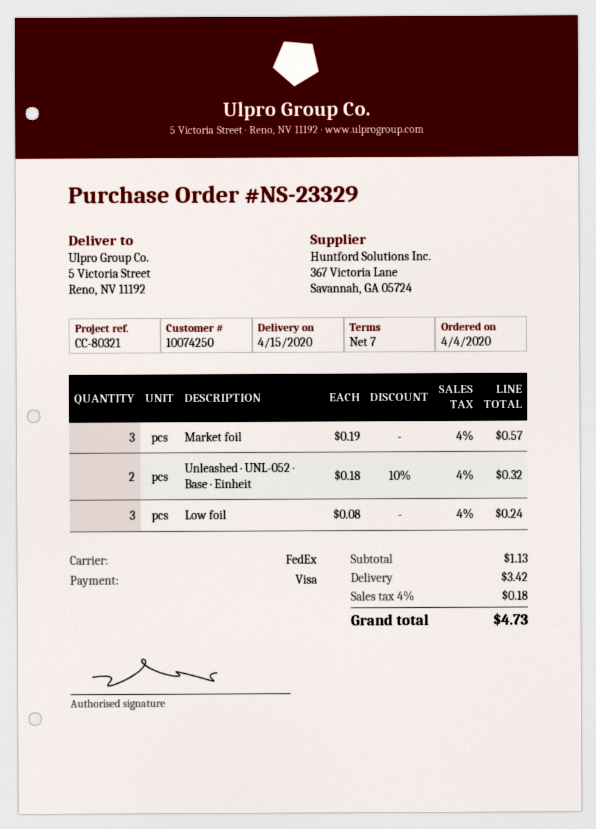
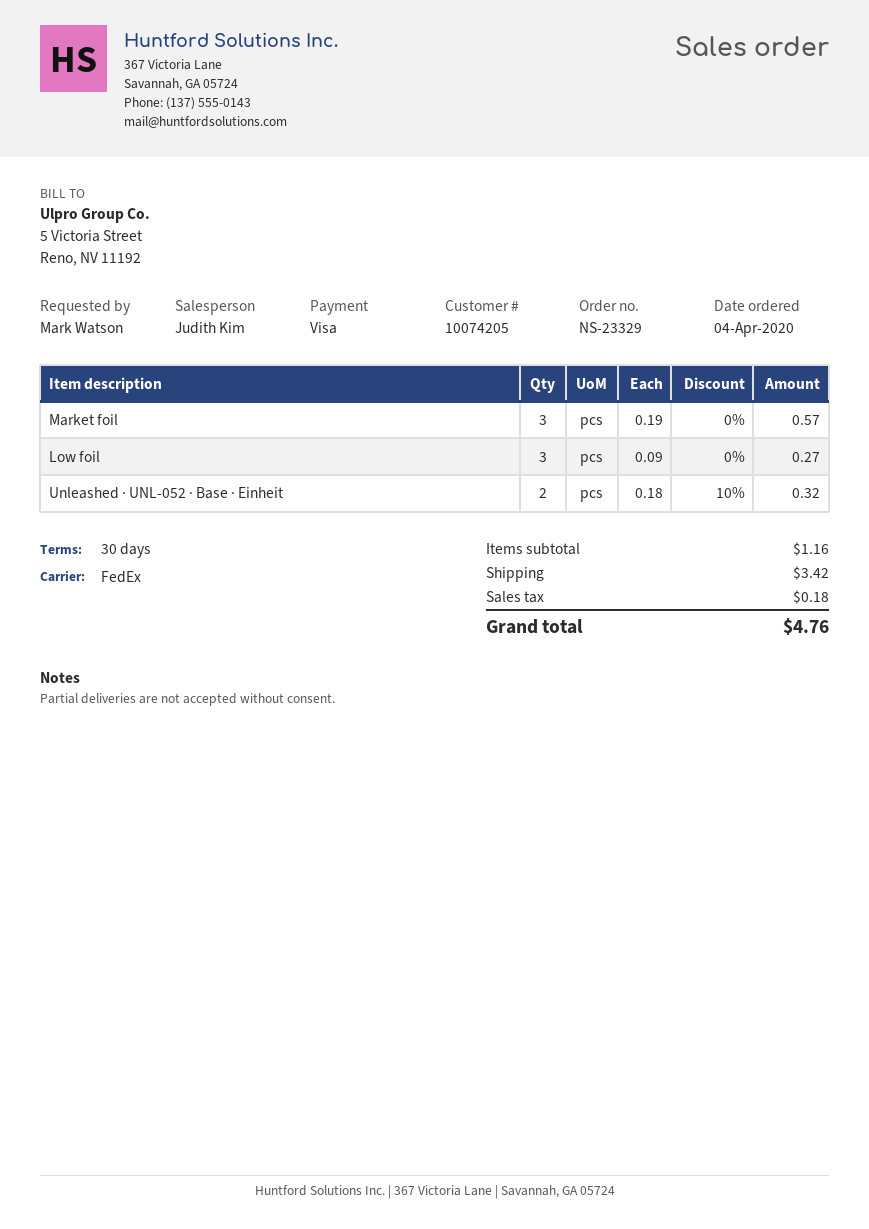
payment terms: 7 days -> 30 days
customer number: 10074250 -> 10074205
Low foil: 3 x 0.08 = 0.24 -> 3 x 0.09 = 0.27
subtotal: 1.13 -> 1.16
total: 4.73 -> 4.76

